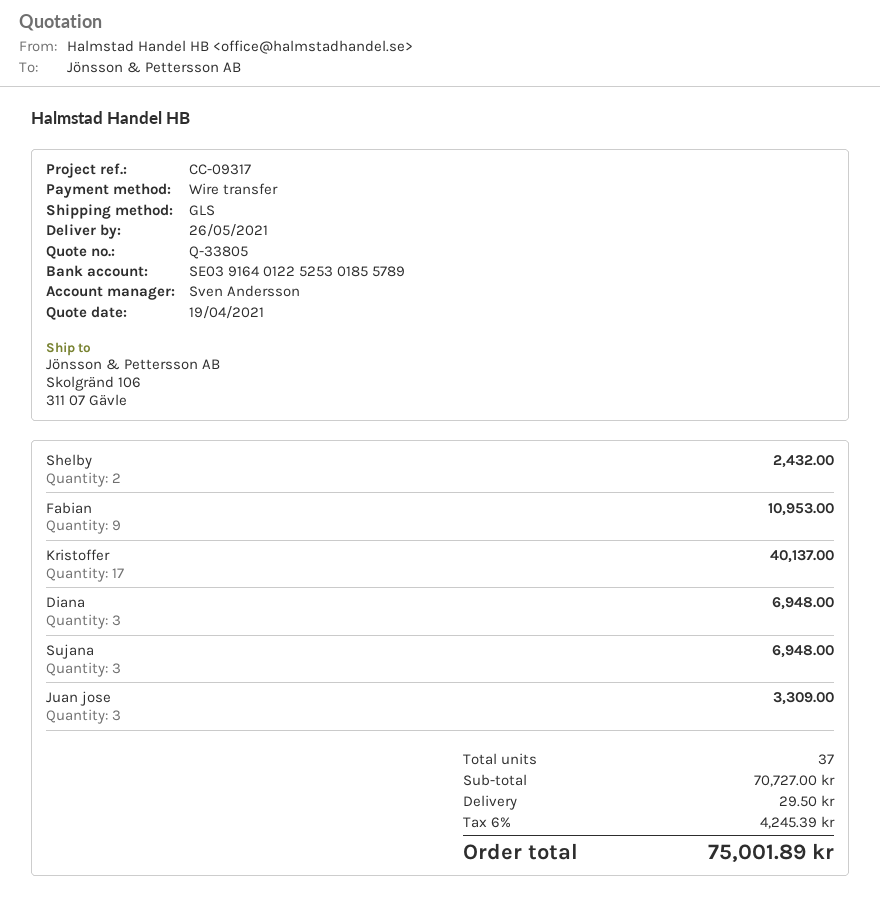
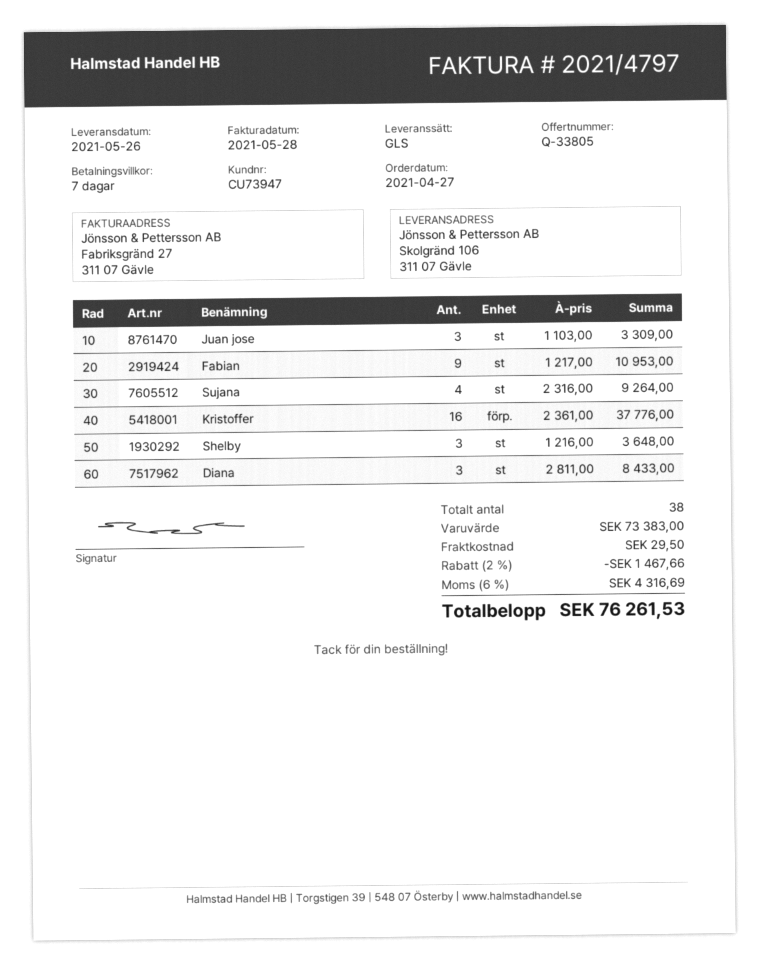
Shelby: 2 for 2432.00 -> 3 for 3648.00
Kristoffer: 17 for 40137.00 -> 16 for 37776.00
Diana: 3 for 6948.00 -> 3 for 8433.00
Sujana: 3 for 6948.00 -> 4 for 9264.00
total quantity: 37 -> 38
subtotal: 70727.00 -> 73383.00
discount: none -> 2% = 1467.66
tax: 6% = 4245.39 -> 6% = 4316.69
total: 75001.89 -> 76261.53

